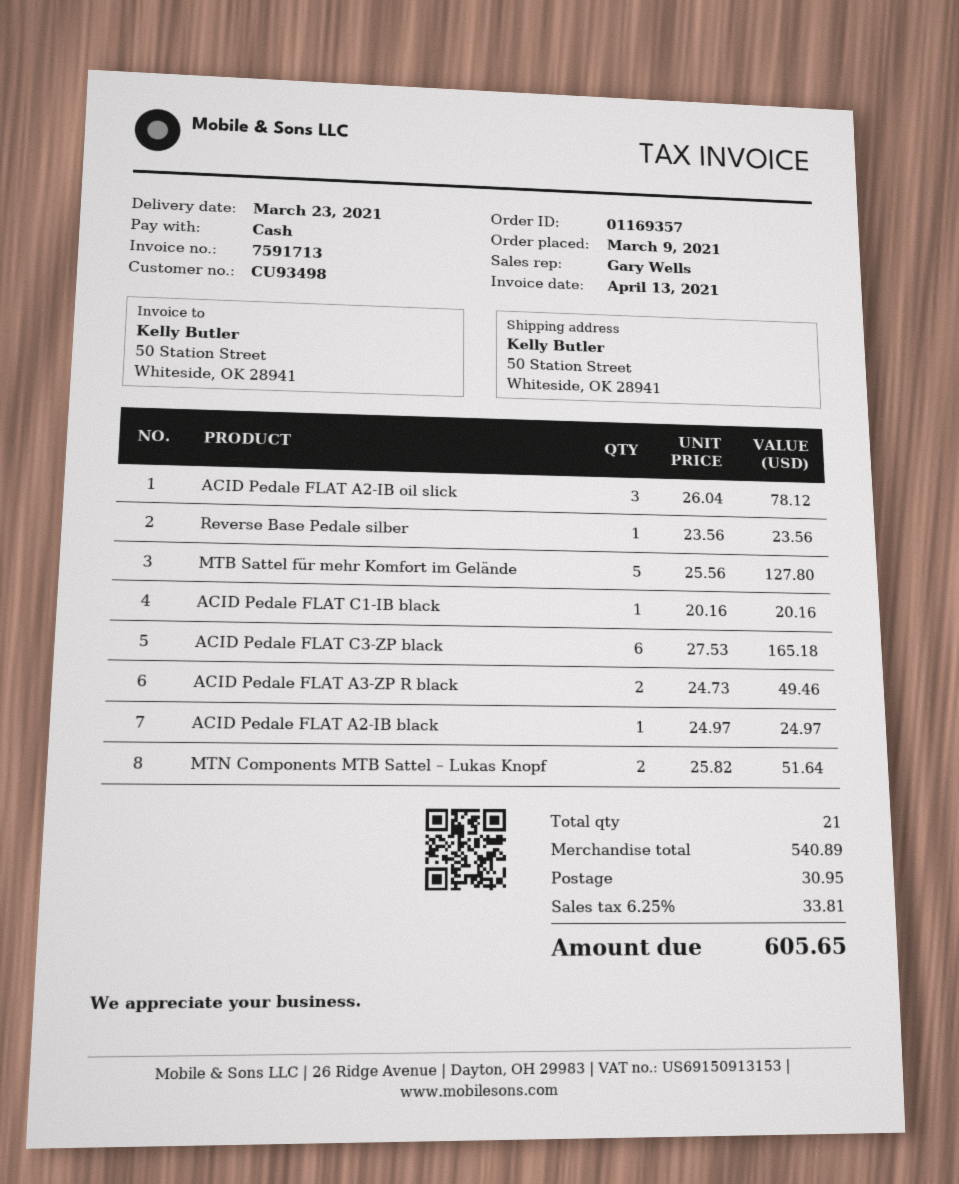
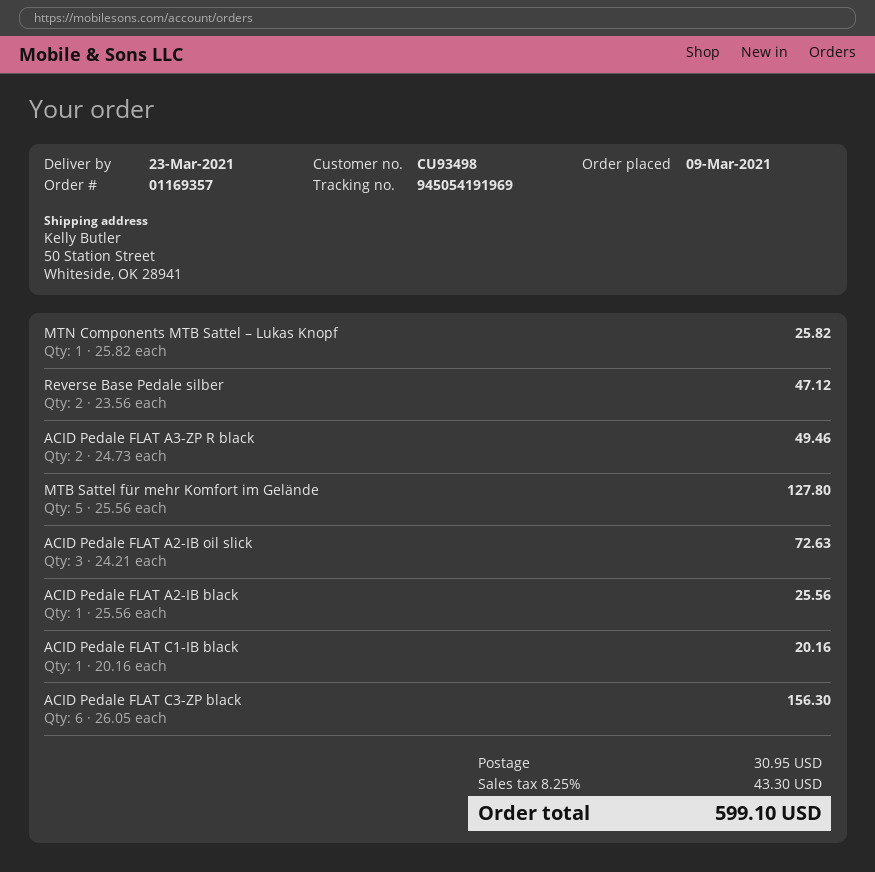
ACID Pedale FLAT A2-IB oil slick: 3 x 26.04 = 78.12 -> 3 x 24.21 = 72.63
Reverse Base Pedale silber: 1 x 23.56 = 23.56 -> 2 x 23.56 = 47.12
ACID Pedale FLAT C3-ZP black: 6 x 27.53 = 165.18 -> 6 x 26.05 = 156.30
ACID Pedale FLAT A2-IB black: 1 x 24.97 = 24.97 -> 1 x 25.56 = 25.56
MTN Components MTB Sattel – Lukas Knopf: 2 x 25.82 = 51.64 -> 1 x 25.82 = 25.82
tax: 6.25% = 33.81 -> 8.25% = 43.30
total: 605.65 -> 599.10

